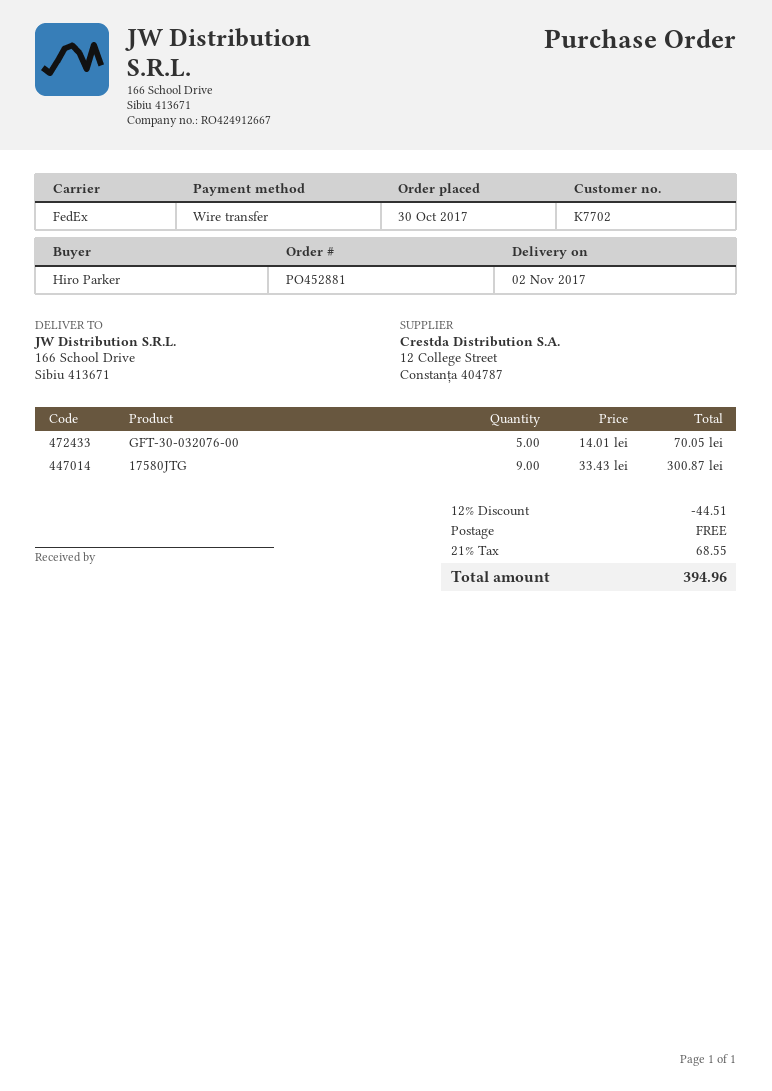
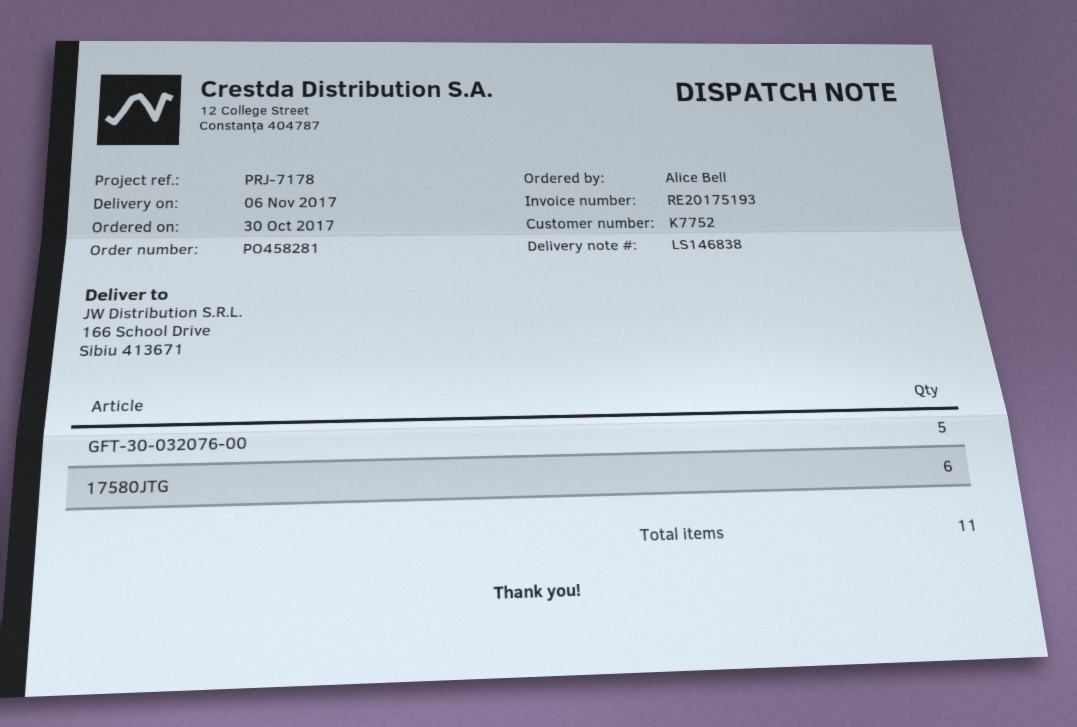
order number: PO452881 -> PO458281
delivery date: 2017-11-02 -> 2017-11-06
customer number: K7702 -> K7752
ordered by: Hiro Parker -> Alice Bell
17580JTG: 9 -> 6

